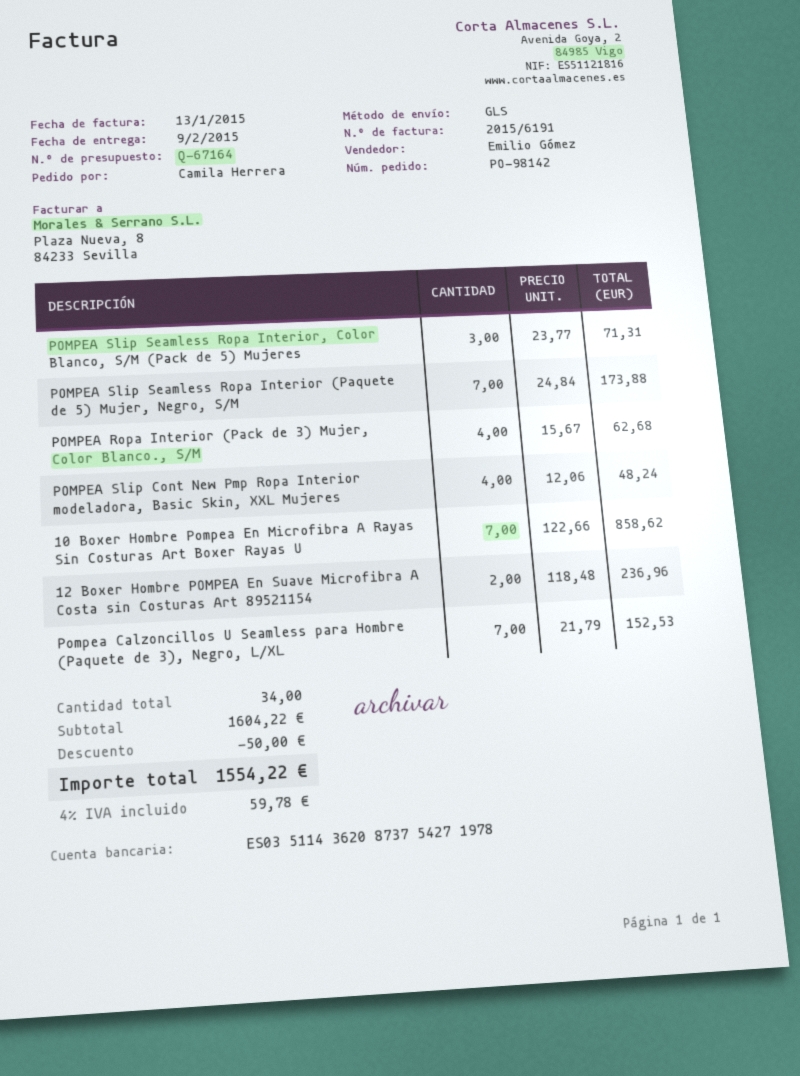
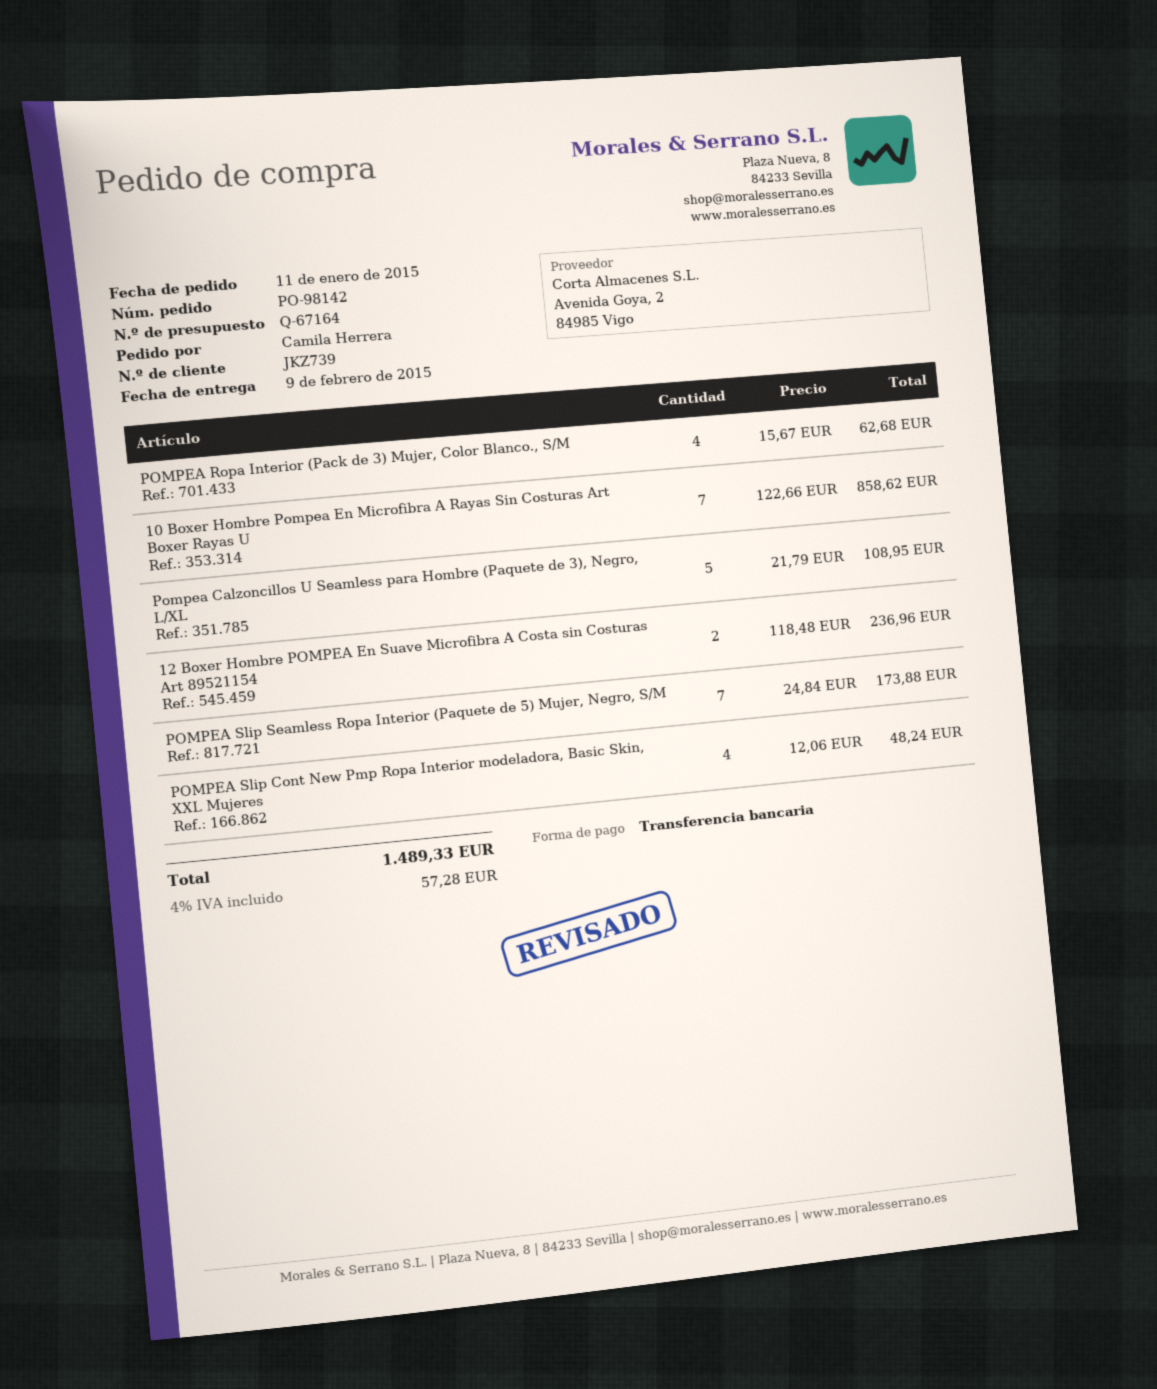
POMPEA Slip Seamless Ropa Interior, Color Blanco, S/M (Pack de 5) Mujeres: 3 x 23.77 = 71.31 -> none
Pompea Calzoncillos U Seamless para Hombre (Paquete de 3), Negro, L/XL: 7 x 21.79 = 152.53 -> 5 x 21.79 = 108.95
discount: 50.00 -> none
tax: 4% = 59.78 -> 4% = 57.28
total: 1554.22 -> 1489.33

